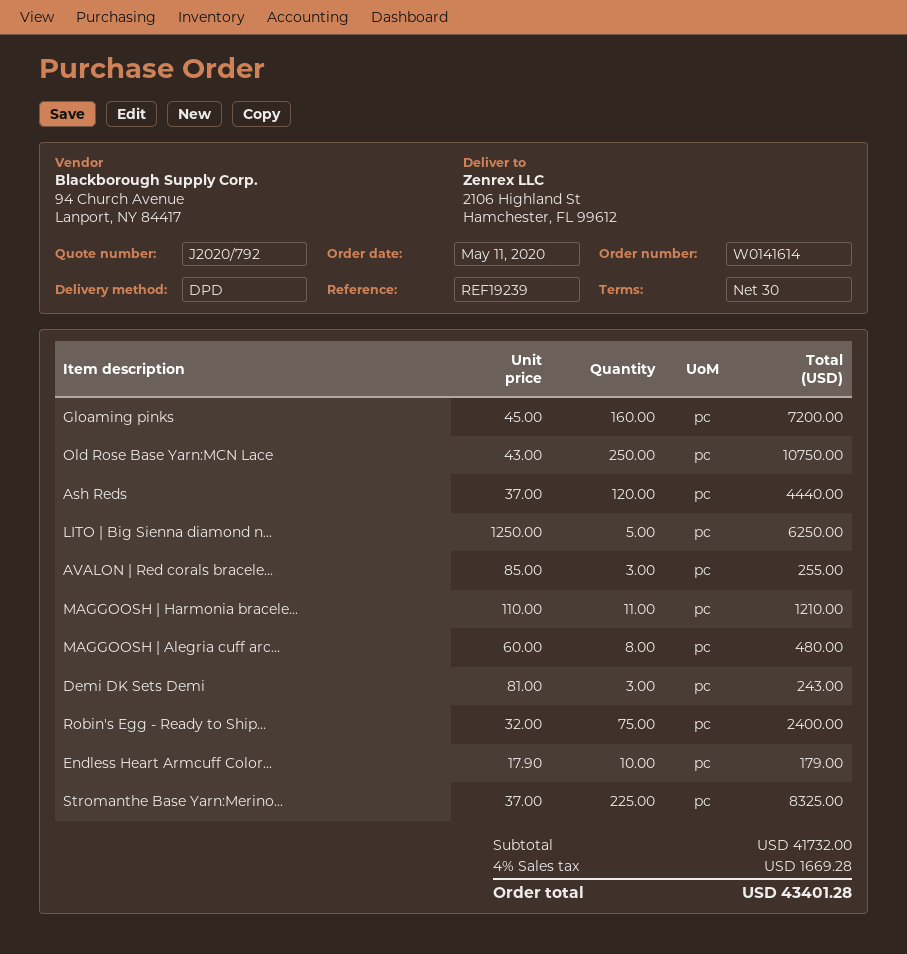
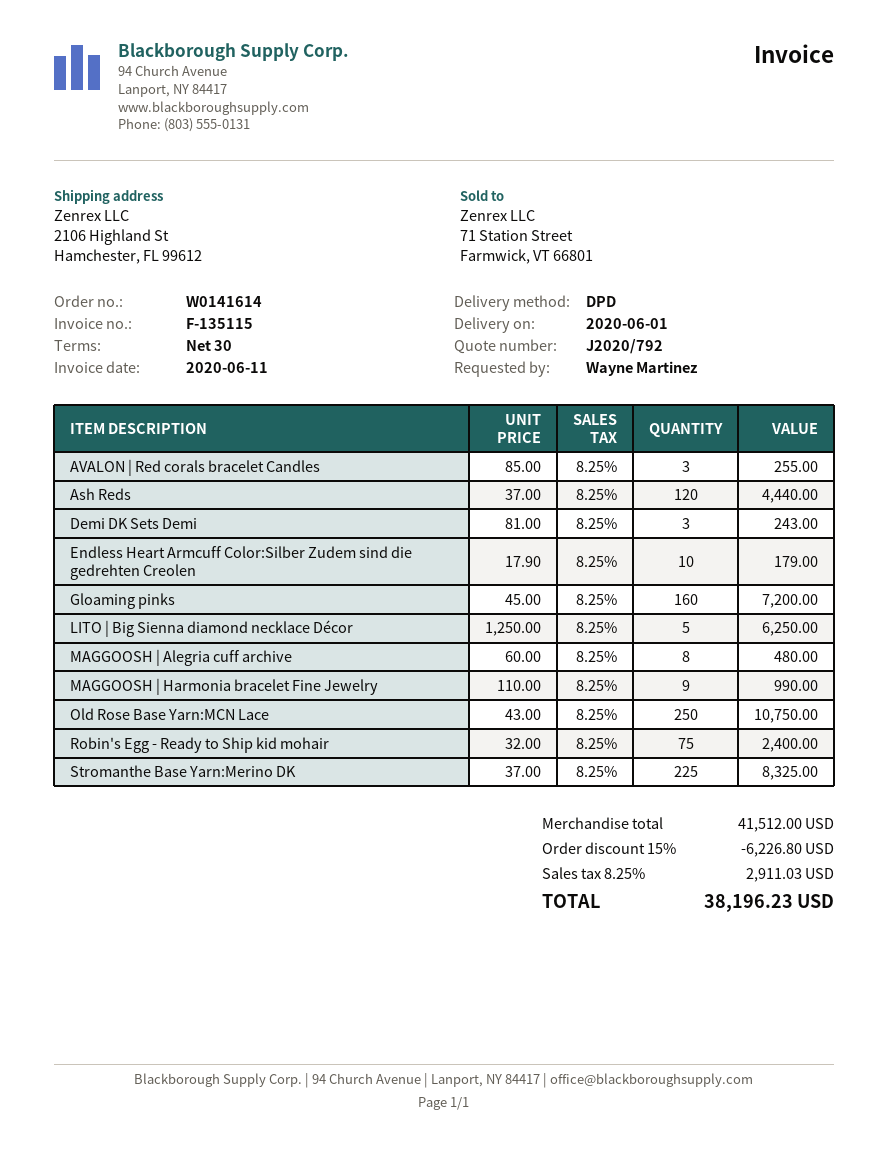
MAGGOOSH | Harmonia bracele...: 11 x 110.00 = 1210.00 -> 9 x 110.00 = 990.00
subtotal: 41732.00 -> 41512.00
discount: none -> 15% = 6226.80
tax: 4% = 1669.28 -> 8.25% = 2911.03
total: 43401.28 -> 38196.23

